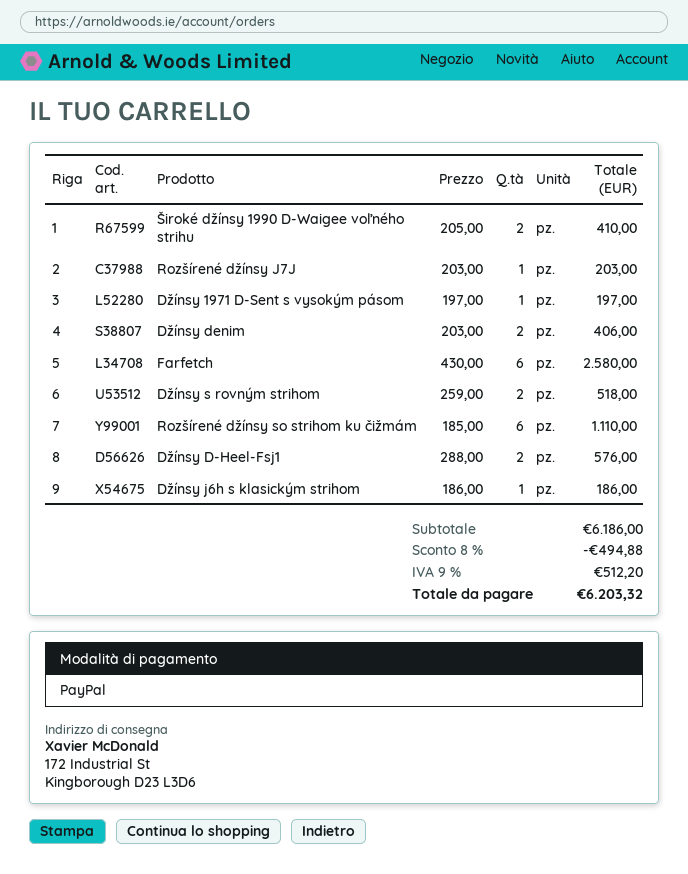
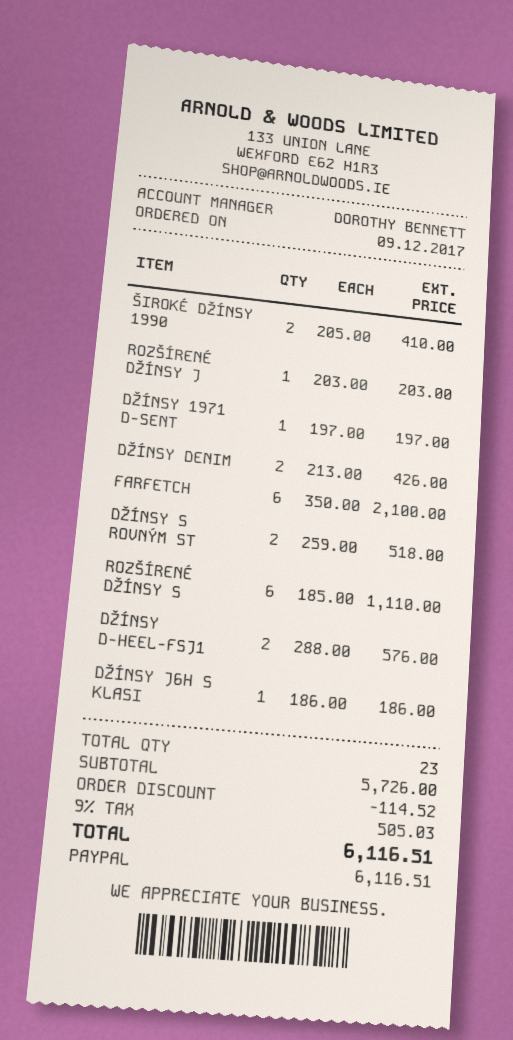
Džínsy denim: 2 x 203.00 = 406.00 -> 2 x 213.00 = 426.00
Farfetch: 6 x 430.00 = 2580.00 -> 6 x 350.00 = 2100.00
subtotal: 6186.00 -> 5726.00
discount: 494.88 -> 114.52
tax: 9% = 512.20 -> 9% = 505.03
total: 6203.32 -> 6116.51

